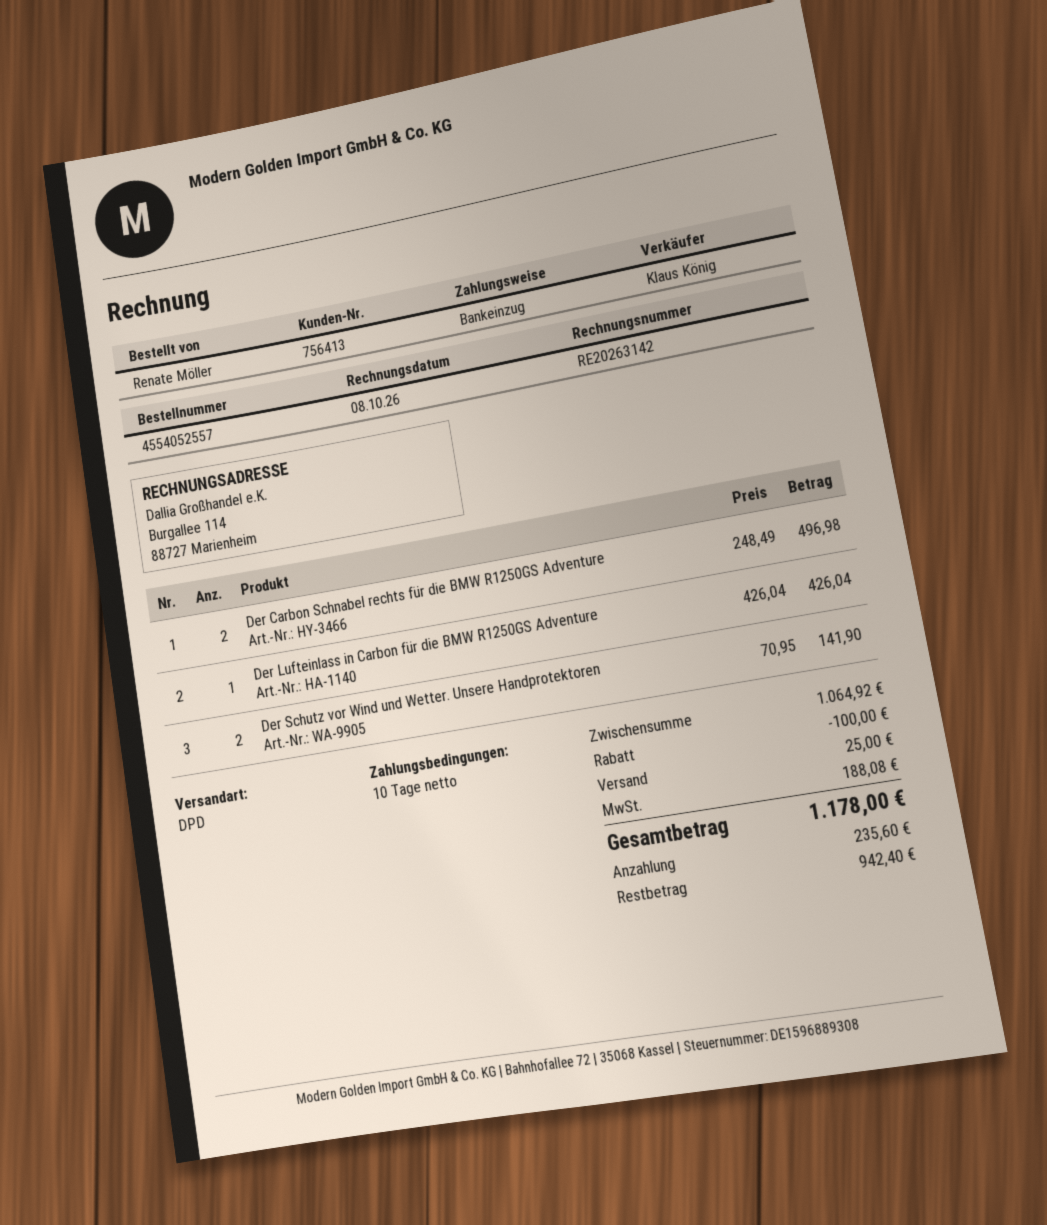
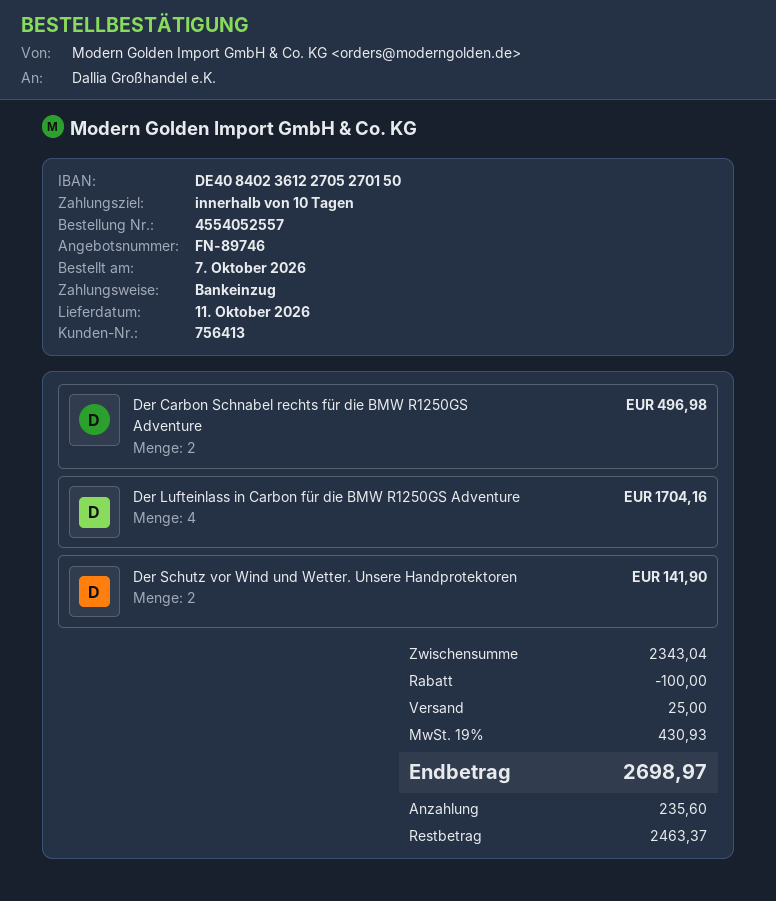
Der Lufteinlass in Carbon für die BMW R1250GS Adventure: 1 for 426.04 -> 4 for 1704.16
subtotal: 1064.92 -> 2343.04
tax: 188.08 -> 430.93
total: 1178.00 -> 2698.97
balance: 942.40 -> 2463.37

